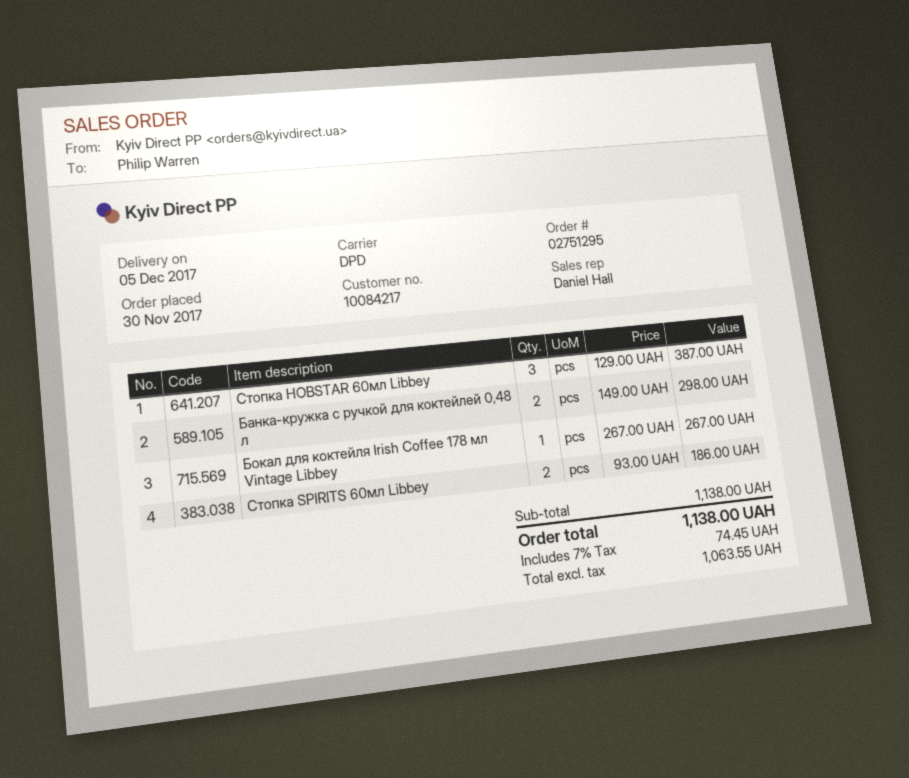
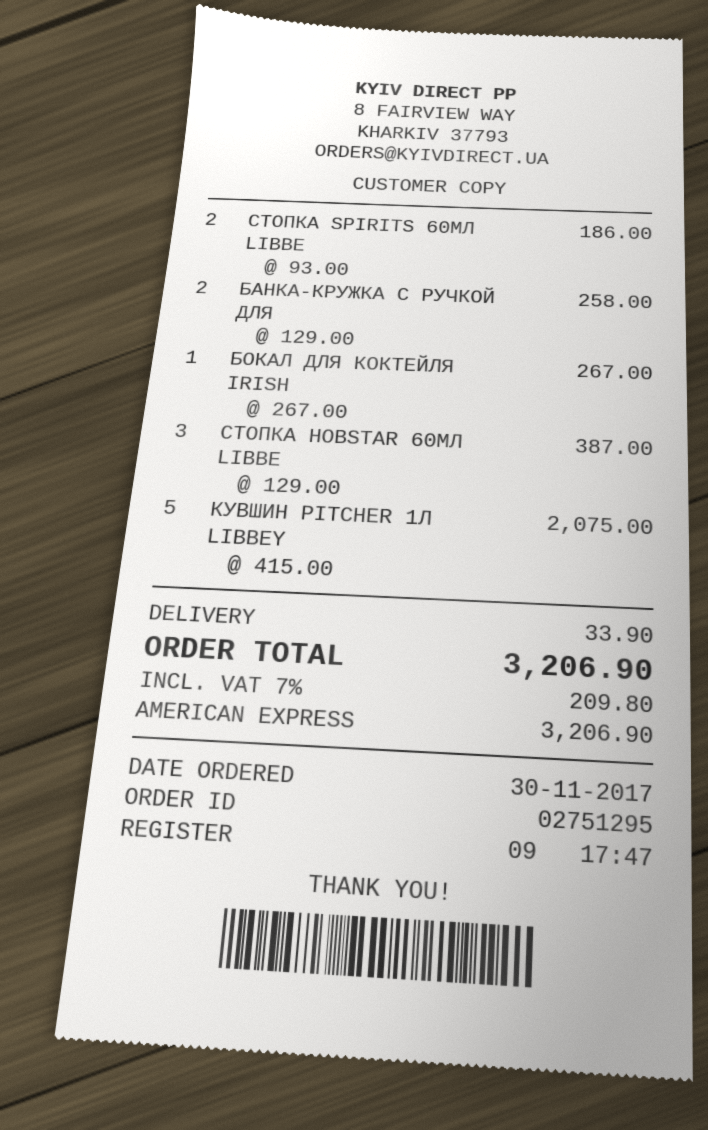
Банка-кружка c ручкой для коктейлей 0,48 л: 2 x 149.00 = 298.00 -> 2 x 129.00 = 258.00
КУВШИН PITCHER 1Л LIBBEY: none -> 5 x 415.00 = 2075.00
shipping: none -> 33.90
tax: 7% = 74.45 -> 7% = 209.80
total: 1138.00 -> 3206.90

